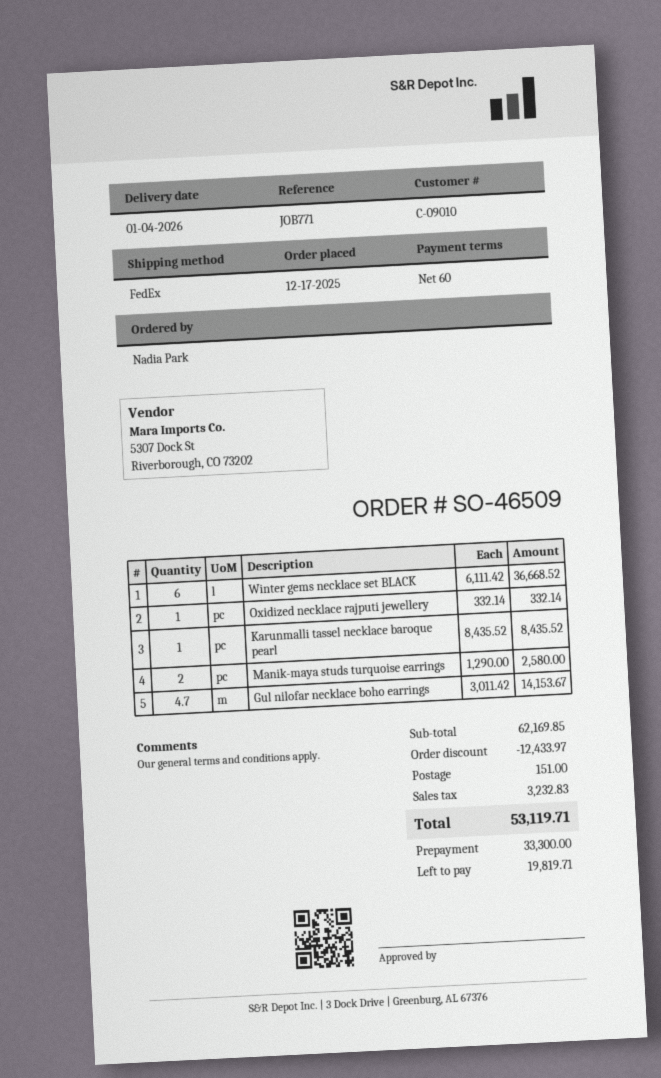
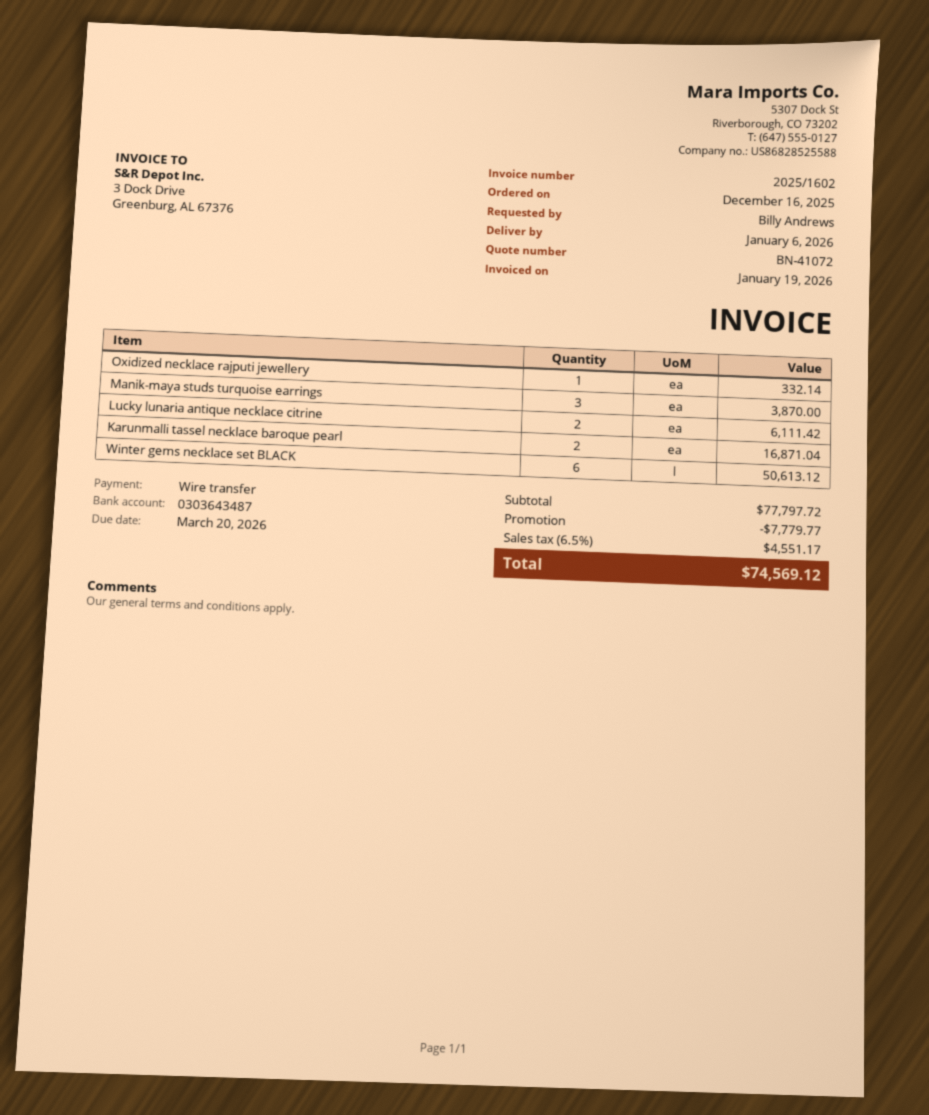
order date: 2025-12-17 -> 2025-12-16
delivery date: 2026-01-04 -> 2026-01-06
ordered by: Nadia Park -> Billy Andrews
Winter gems necklace set BLACK: 6 for 36668.52 -> 6 for 50613.12
Karunmalli tassel necklace baroque pearl: 1 for 8435.52 -> 2 for 16871.04
Manik-maya studs turquoise earrings: 2 for 2580.00 -> 3 for 3870.00
Gul nilofar necklace boho earrings: 4.7 for 14153.67 -> none
Lucky lunaria antique necklace citrine: none -> 2 for 6111.42
subtotal: 62169.85 -> 77797.72
discount: 12433.97 -> 7779.77
shipping: 151.00 -> none
tax: 3232.83 -> 4551.17
total: 53119.71 -> 74569.12

